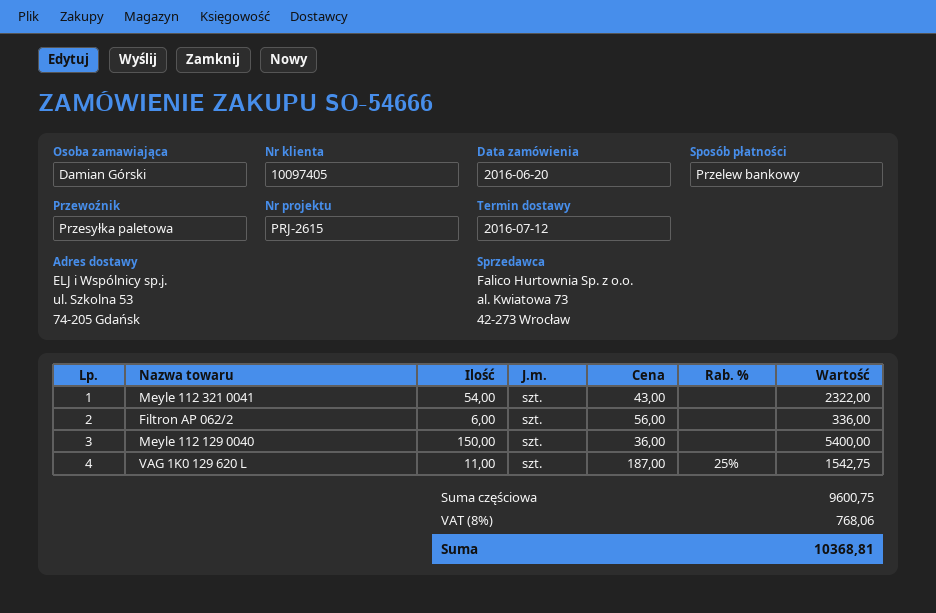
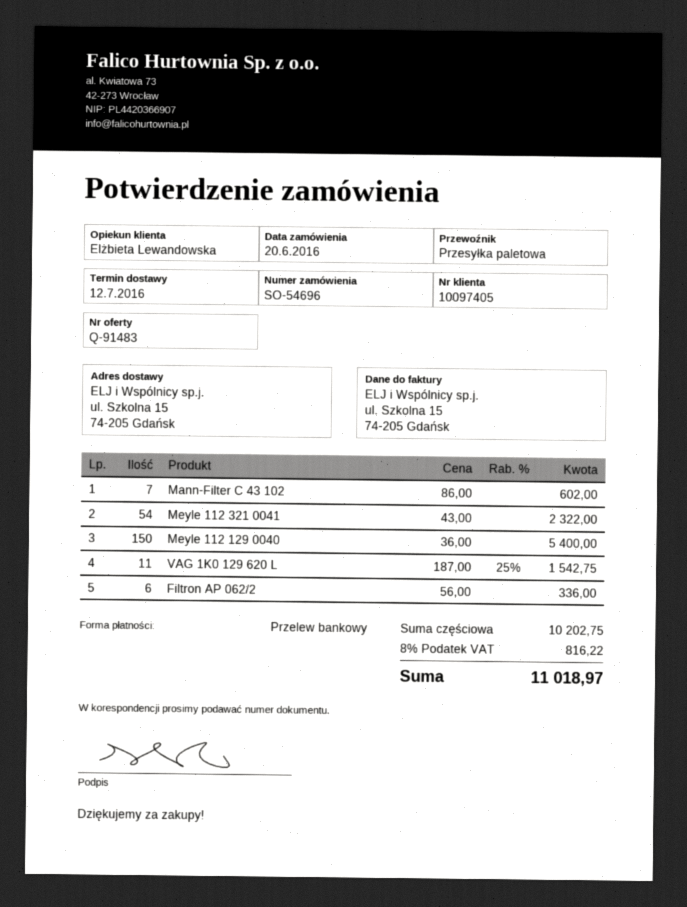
order number: SO-54666 -> SO-54696
ship to: ul. Szkolna 53, 74-205 Gdańsk -> ul. Szkolna 15, 74-205 Gdańsk
Mann-Filter C 43 102: none -> 7 x 86.00 = 602.00
subtotal: 9600.75 -> 10202.75
tax: 8% = 768.06 -> 8% = 816.22
total: 10368.81 -> 11018.97

